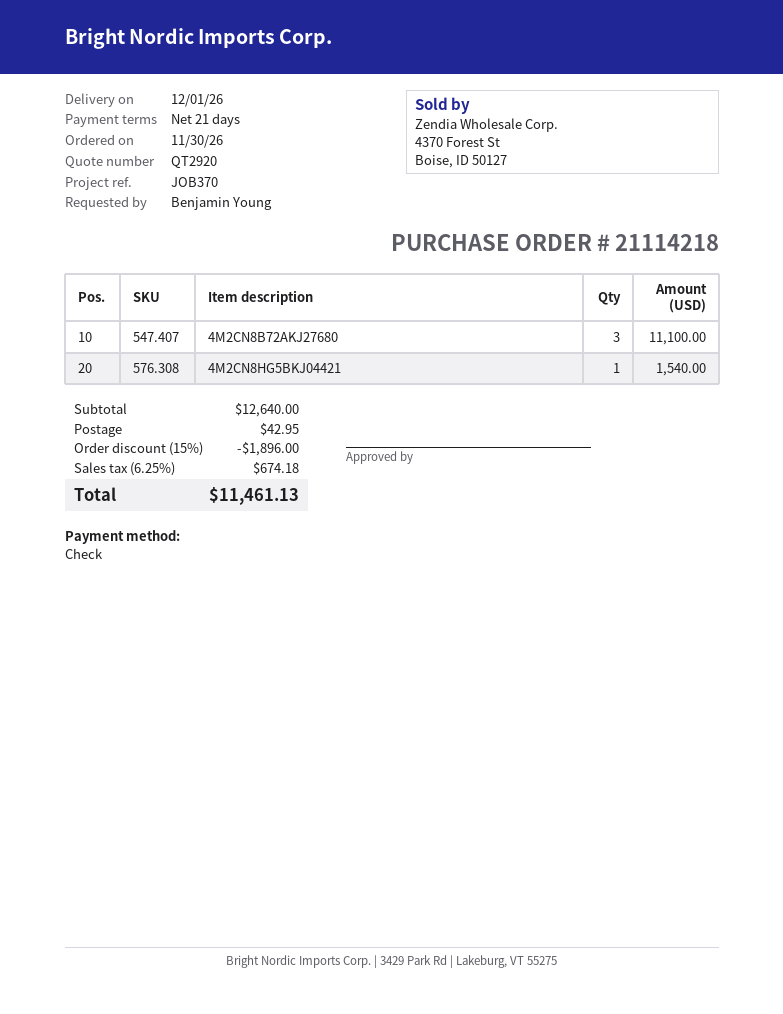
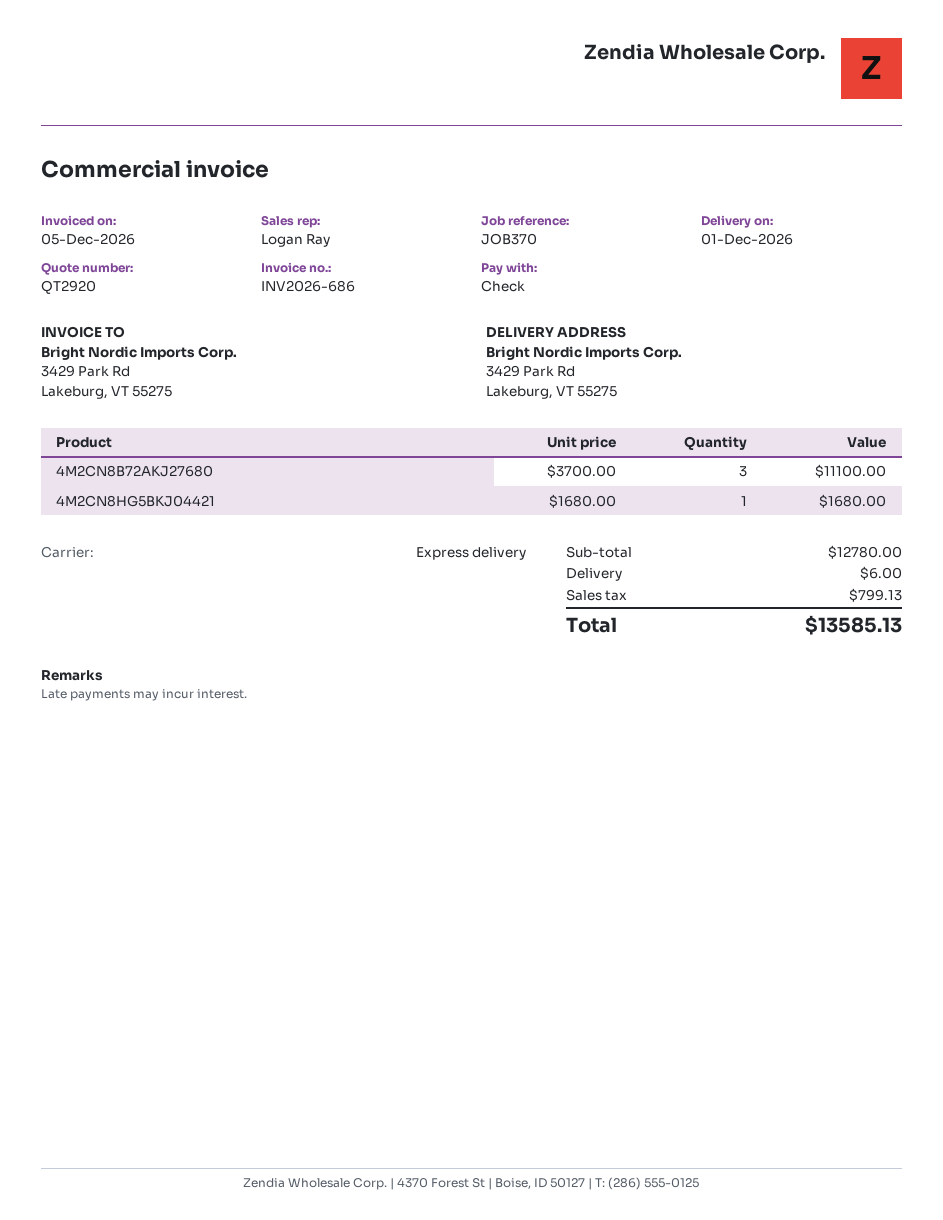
4M2CN8HG5BKJ04421: 1 for 1540.00 -> 1 for 1680.00
subtotal: 12640.00 -> 12780.00
discount: 15% = 1896.00 -> none
shipping: 42.95 -> 6.00
tax: 674.18 -> 799.13
total: 11461.13 -> 13585.13

